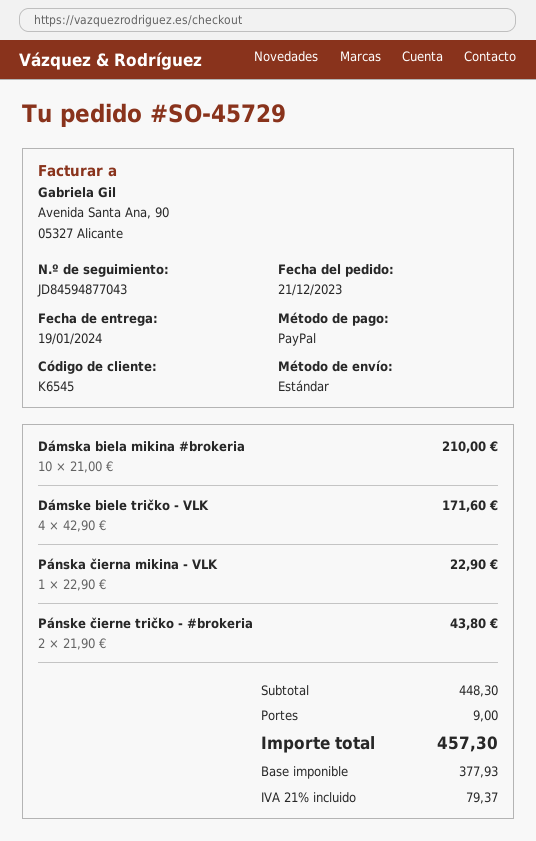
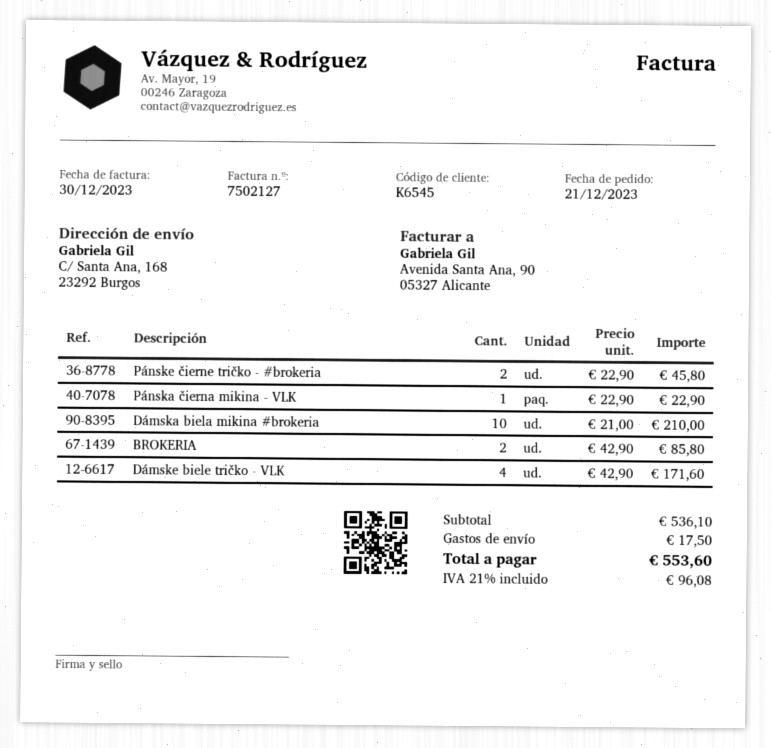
Pánske čierne tričko - #brokeria: 2 x 21.90 = 43.80 -> 2 x 22.90 = 45.80
BROKERIA: none -> 2 x 42.90 = 85.80
subtotal: 448.30 -> 536.10
shipping: 9.00 -> 17.50
tax: 21% = 79.37 -> 21% = 96.08
total: 457.30 -> 553.60

